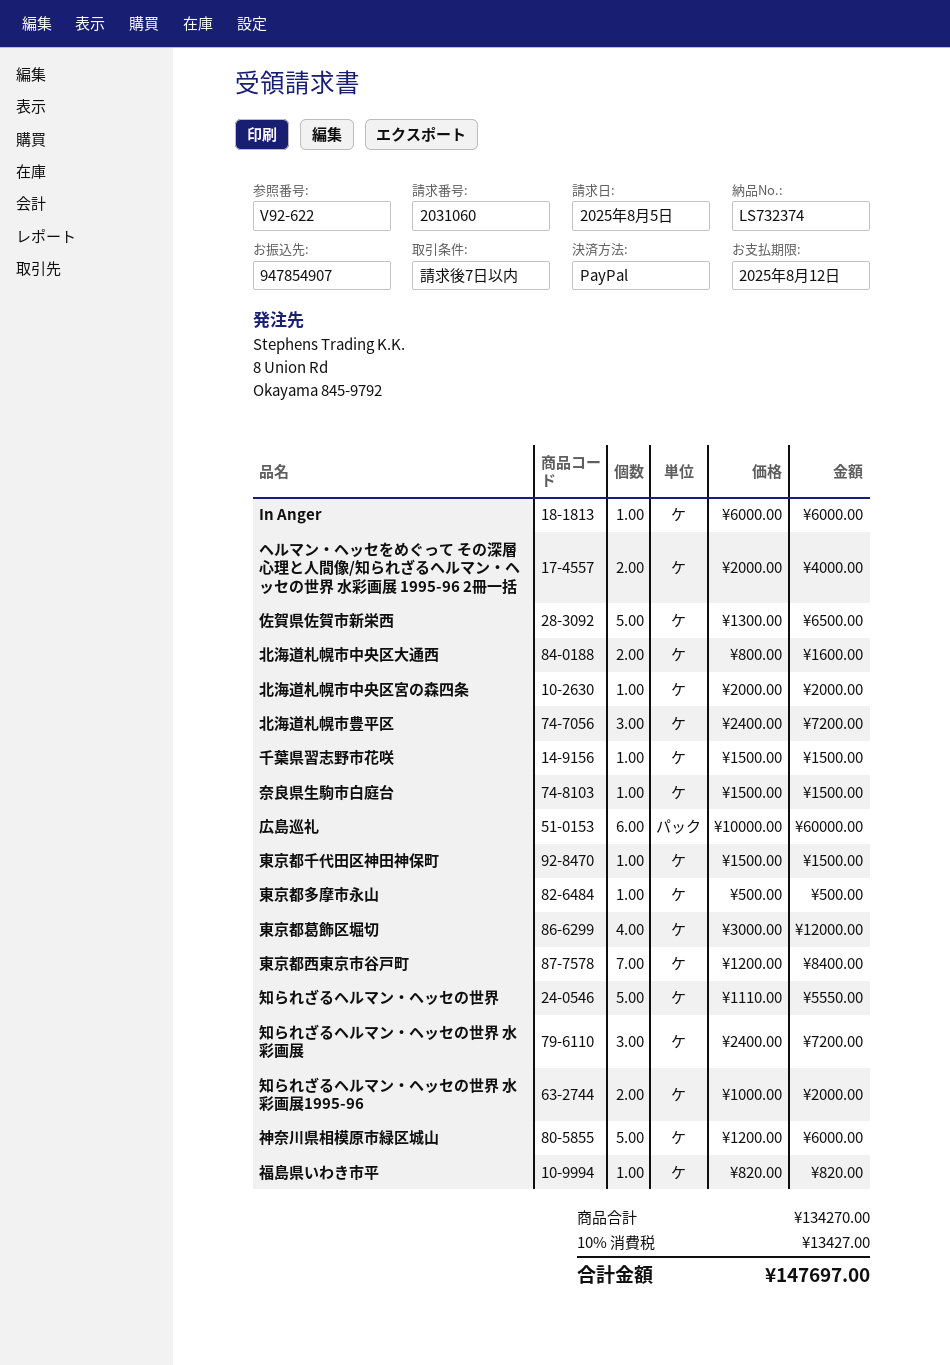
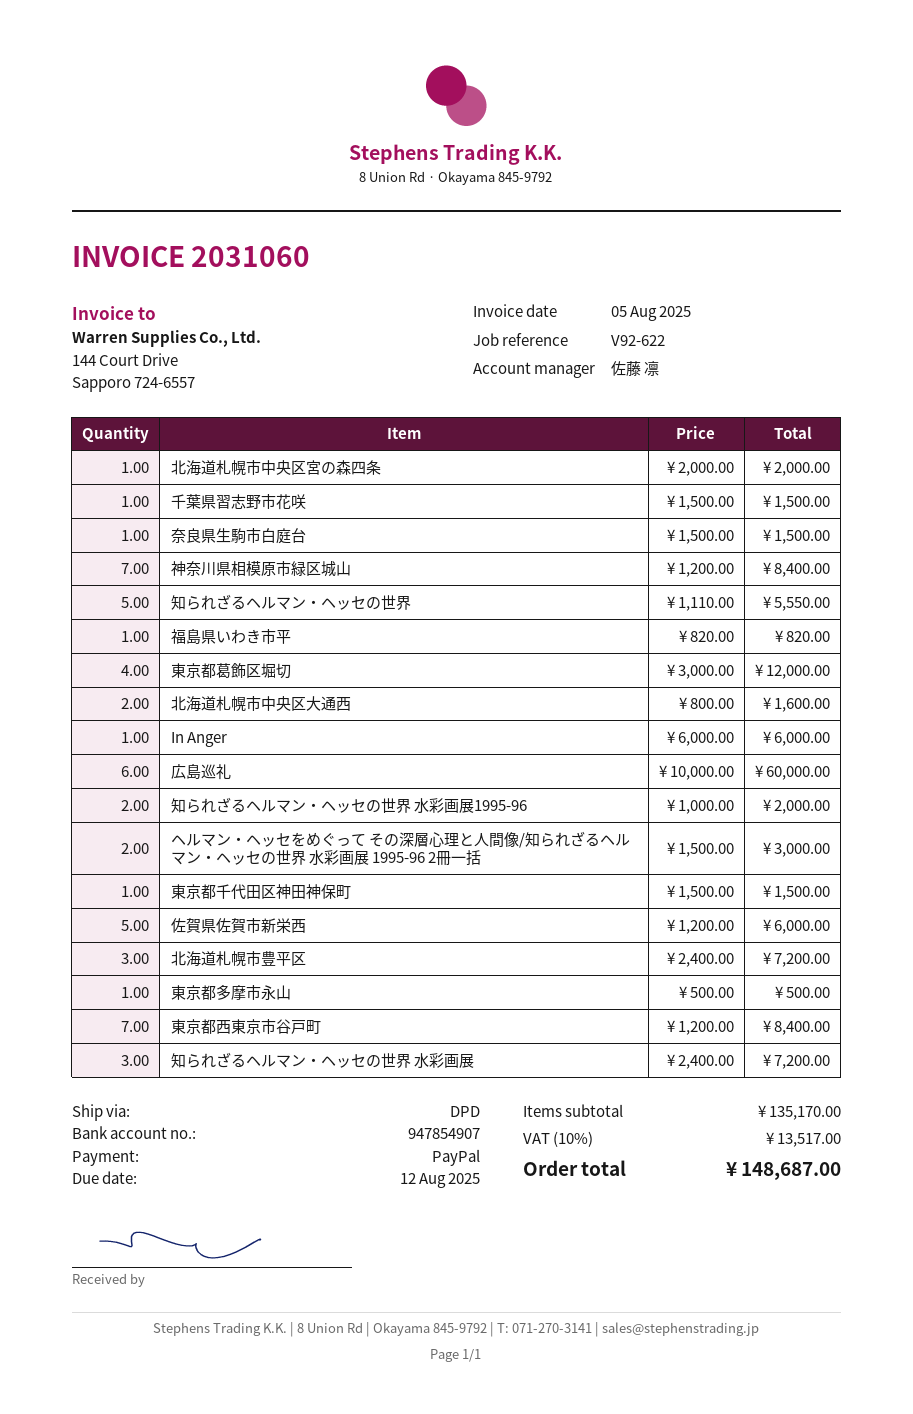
ヘルマン・ヘッセをめぐって その深層心理と人間像/知られざるヘルマン・ヘッセの世界 水彩画展 1995-96 2冊一括: 2 x 2000.00 = 4000.00 -> 2 x 1500.00 = 3000.00
佐賀県佐賀市新栄西: 5 x 1300.00 = 6500.00 -> 5 x 1200.00 = 6000.00
神奈川県相模原市緑区城山: 5 x 1200.00 = 6000.00 -> 7 x 1200.00 = 8400.00
subtotal: 134270.00 -> 135170.00
tax: 10% = 13427.00 -> 10% = 13517.00
total: 147697.00 -> 148687.00

